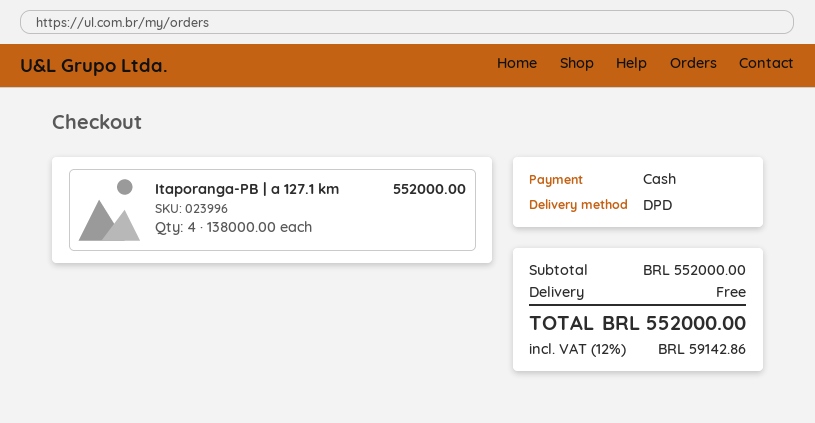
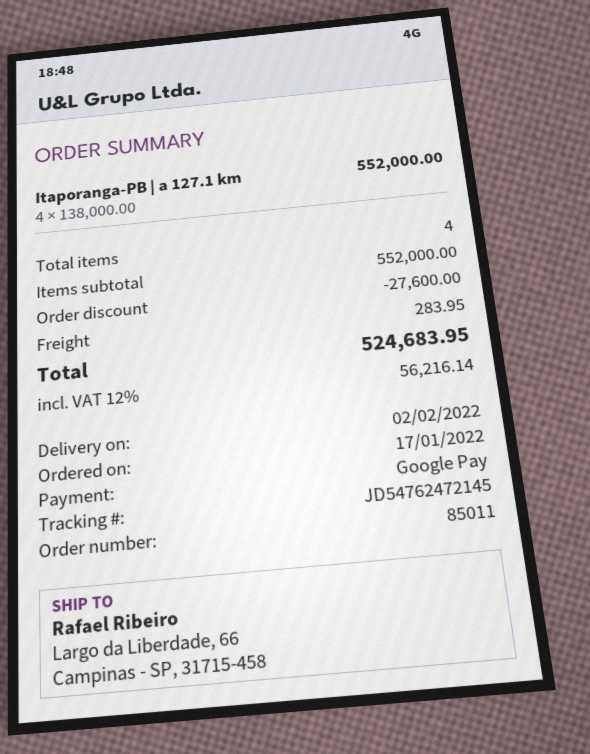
payment method: cash -> Google Pay
discount: none -> 27600.00
shipping: 0.00 -> 283.95
tax: 12% = 59142.86 -> 12% = 56216.14
total: 552000.00 -> 524683.95

